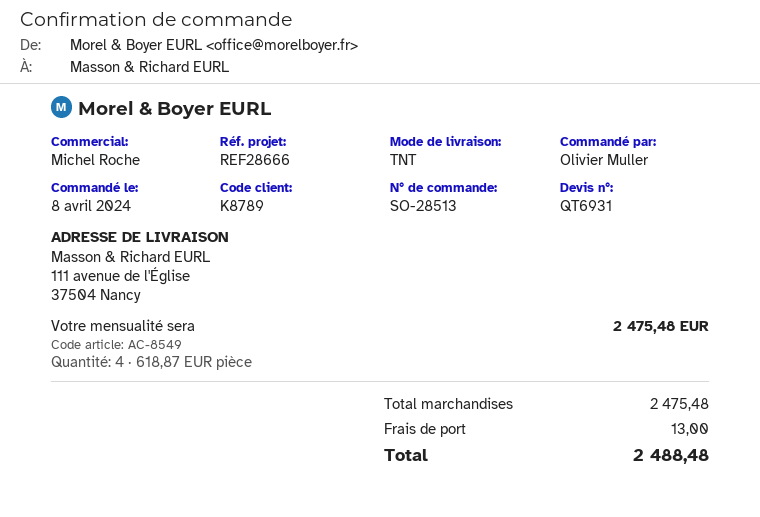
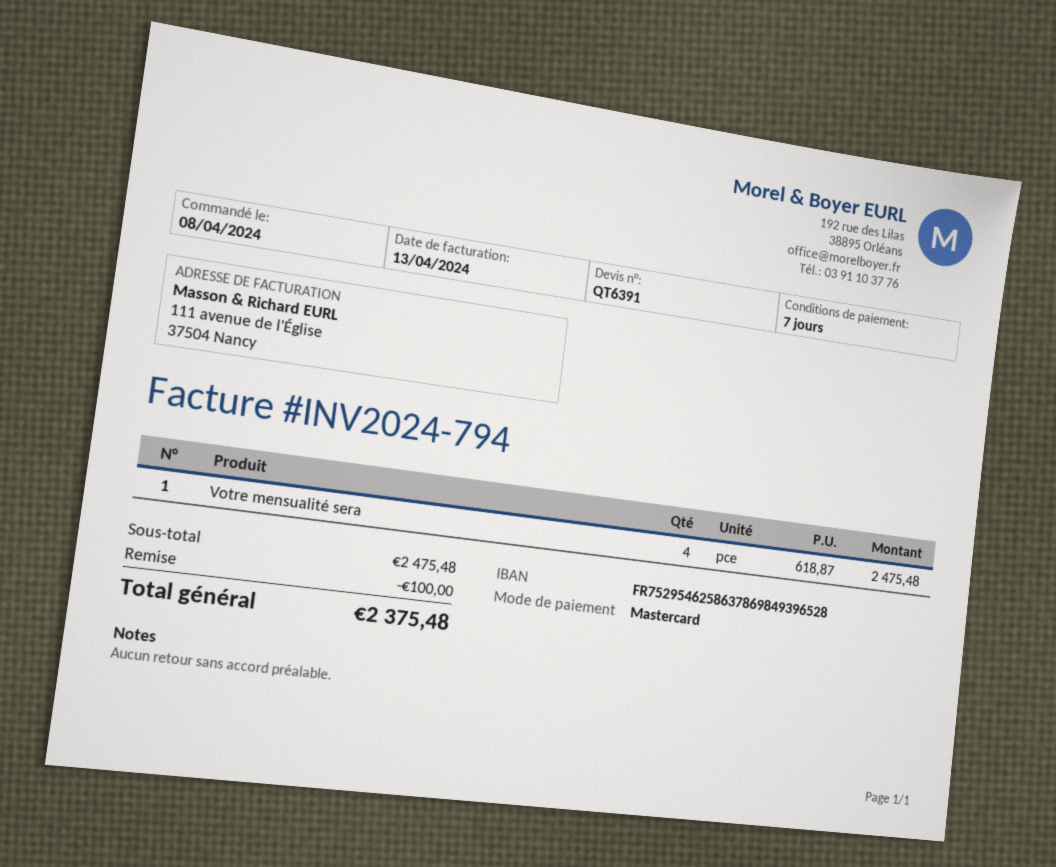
quote number: QT6931 -> QT6391
discount: none -> 100.00
shipping: 13.00 -> none
total: 2488.48 -> 2375.48

